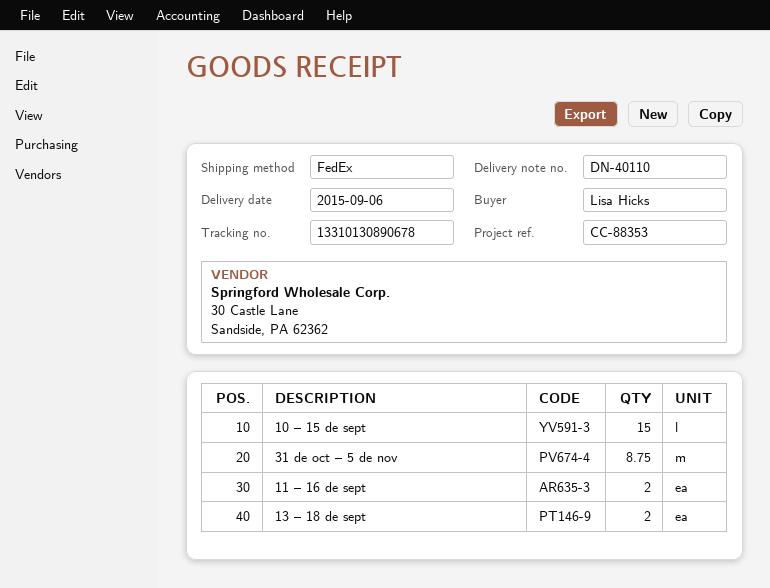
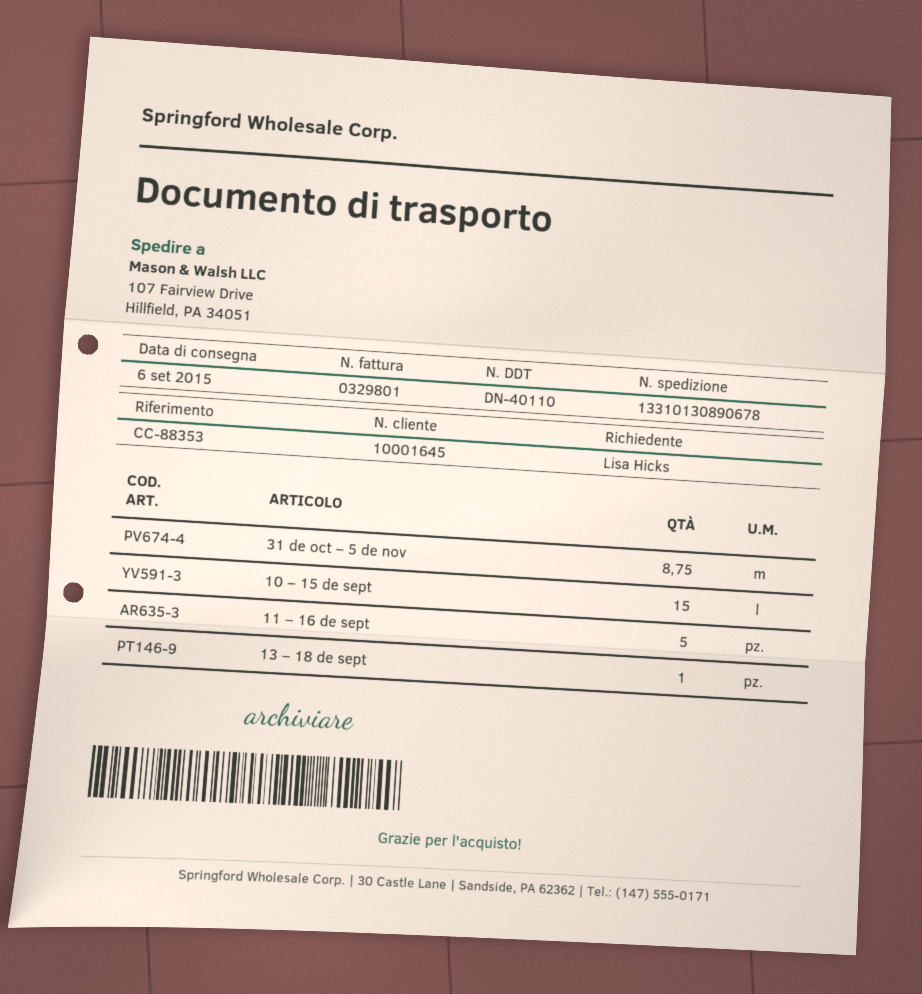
11 – 16 de sept: 2 -> 5
13 – 18 de sept: 2 -> 1

